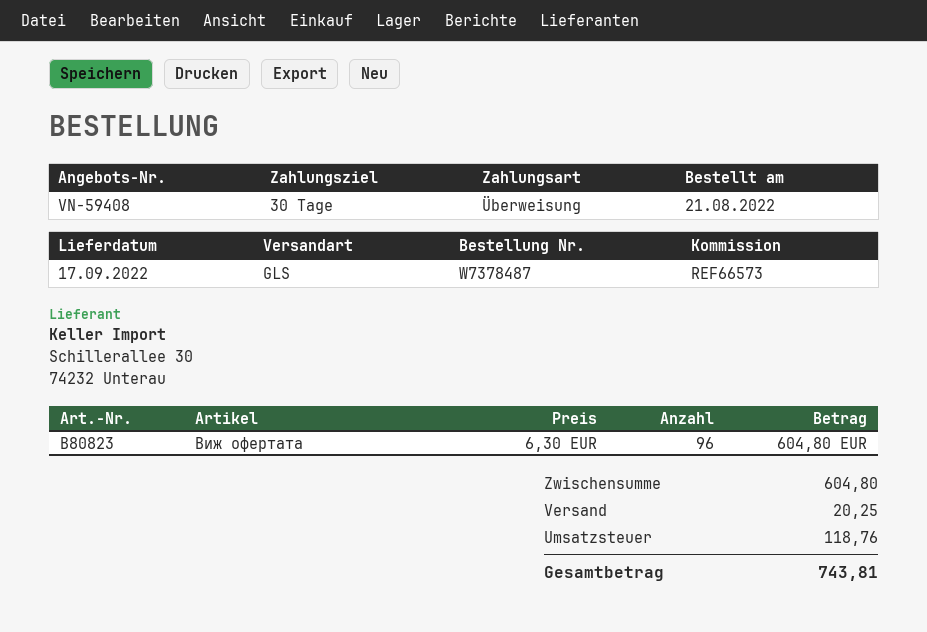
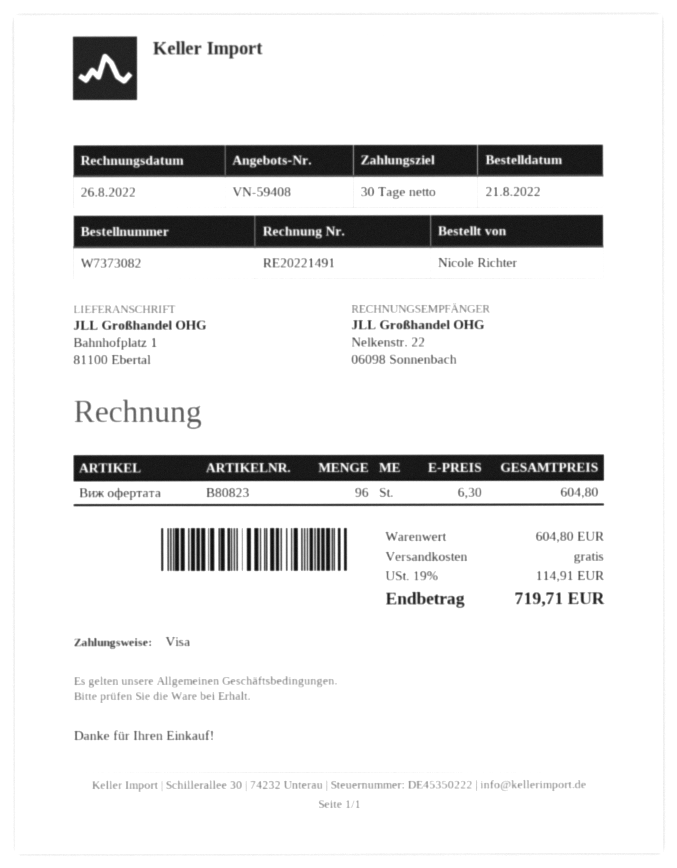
order number: W7378487 -> W7373082
payment method: bank transfer -> Visa
shipping: 20.25 -> 0.00
tax: 118.76 -> 114.91
total: 743.81 -> 719.71

